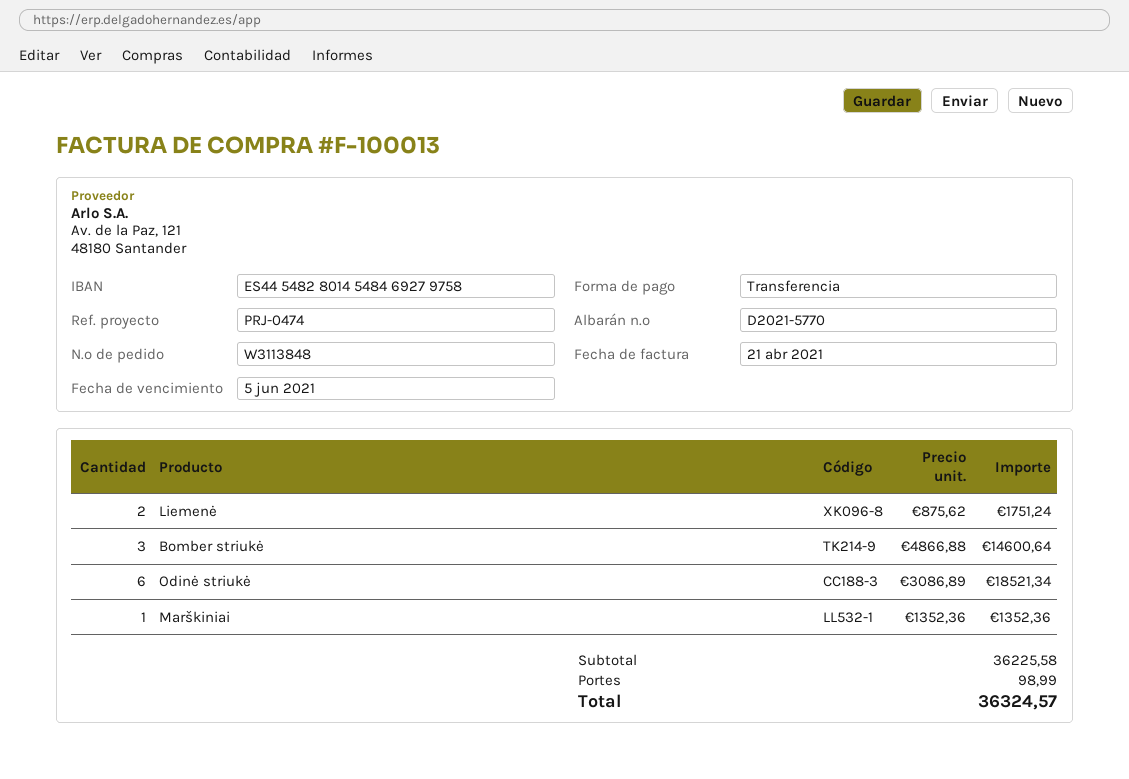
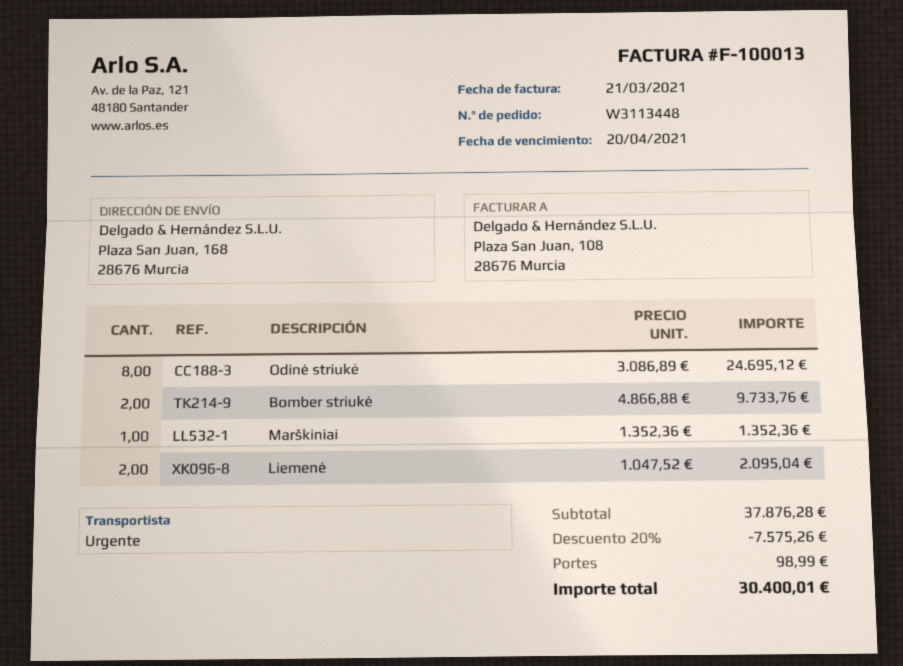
order number: W3113848 -> W3113448
invoice date: 2021-04-21 -> 2021-03-21
due date: 2021-06-05 -> 2021-04-20
Liemenė: 2 x 875.62 = 1751.24 -> 2 x 1047.52 = 2095.04
Bomber striukė: 3 x 4866.88 = 14600.64 -> 2 x 4866.88 = 9733.76
Odinė striukė: 6 x 3086.89 = 18521.34 -> 8 x 3086.89 = 24695.12
subtotal: 36225.58 -> 37876.28
discount: none -> 20% = 7575.26
total: 36324.57 -> 30400.01

